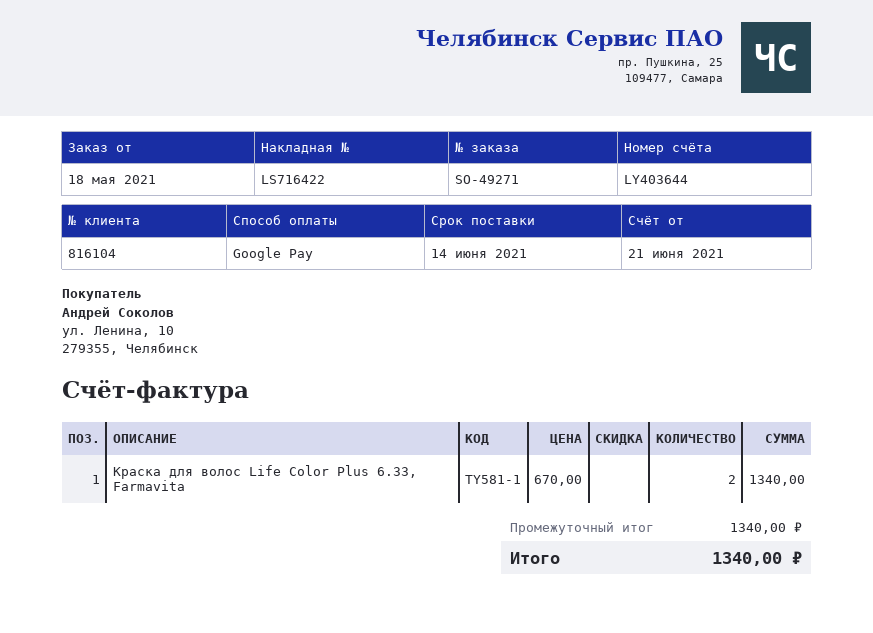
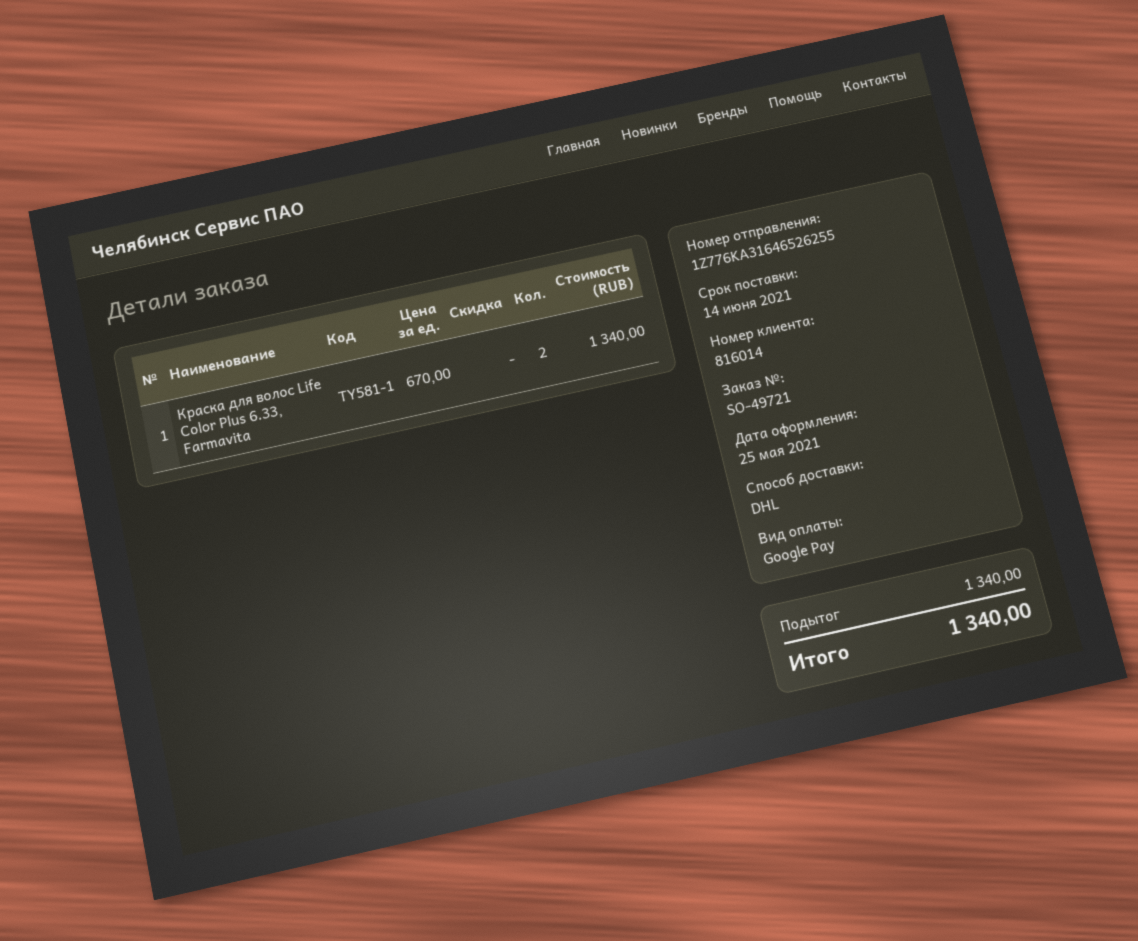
order number: SO-49271 -> SO-49721
order date: 2021-05-18 -> 2021-05-25
customer number: 816104 -> 816014

